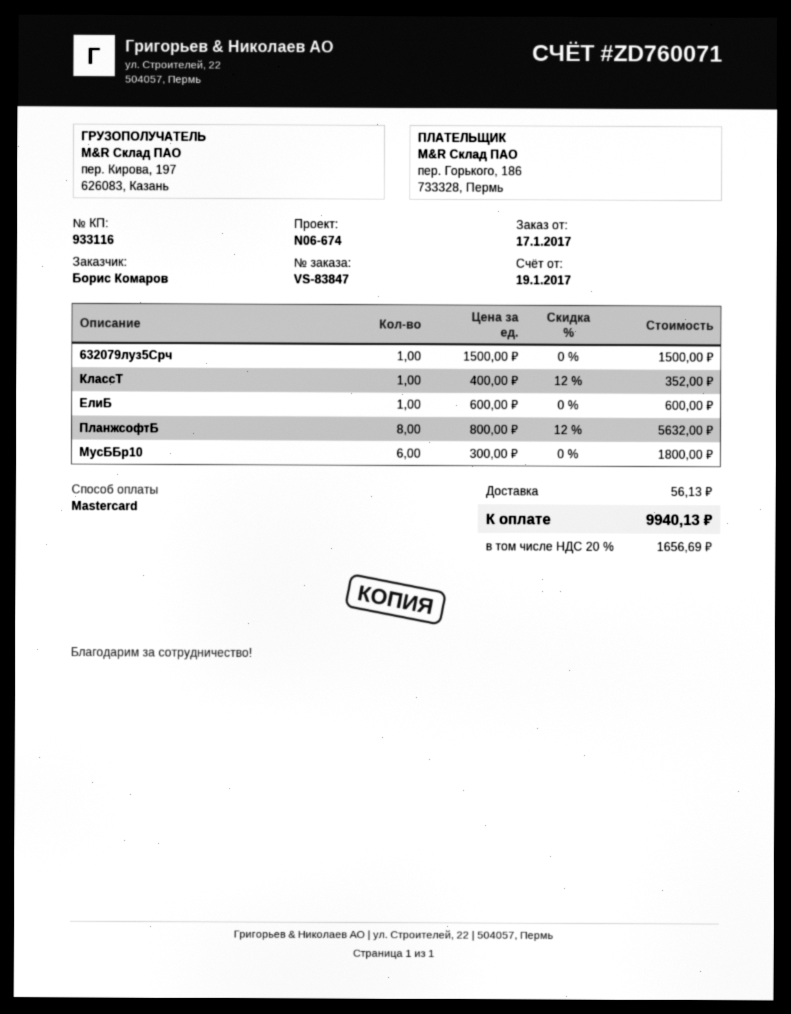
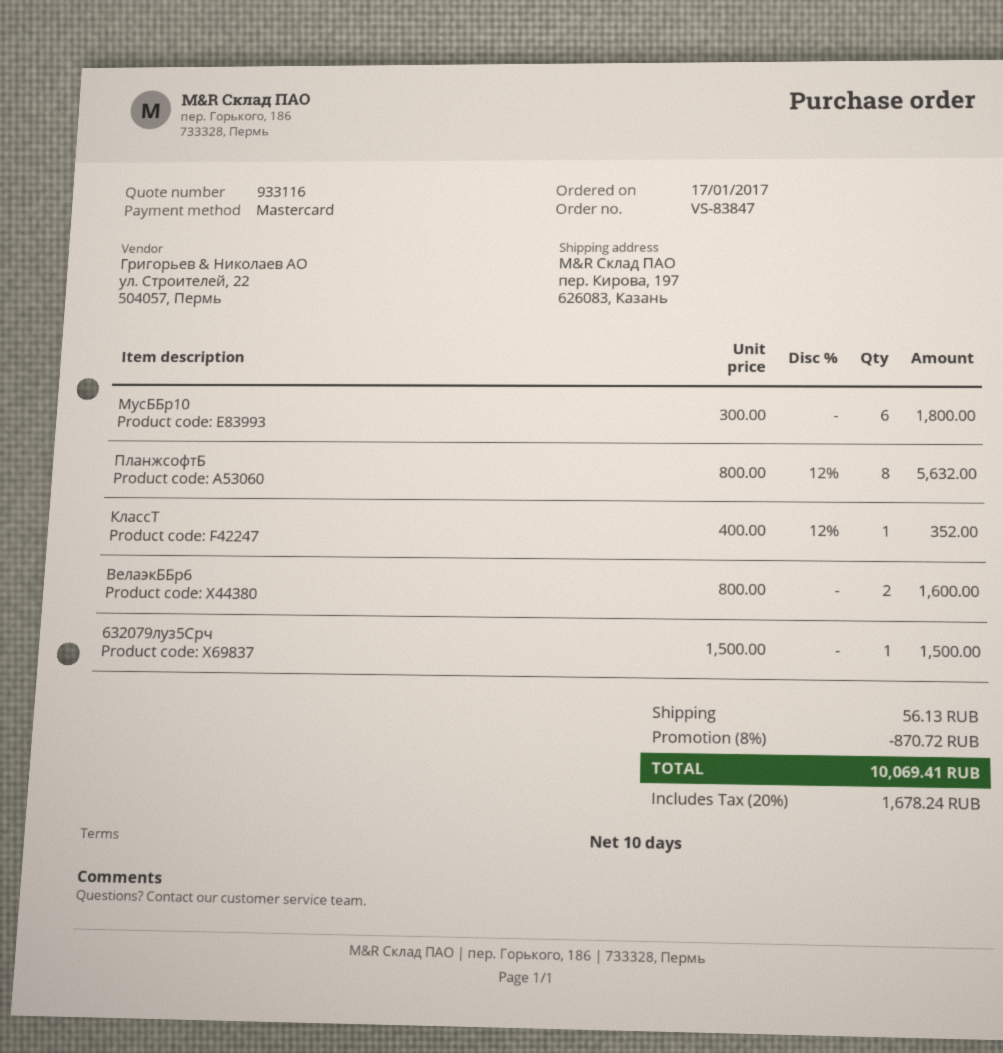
ЕлиБ: 1 x 600.00 = 600.00 -> none
ВелаэкББр6: none -> 2 x 800.00 = 1600.00
discount: none -> 8% = 870.72
tax: 20% = 1656.69 -> 20% = 1678.24
total: 9940.13 -> 10069.41

